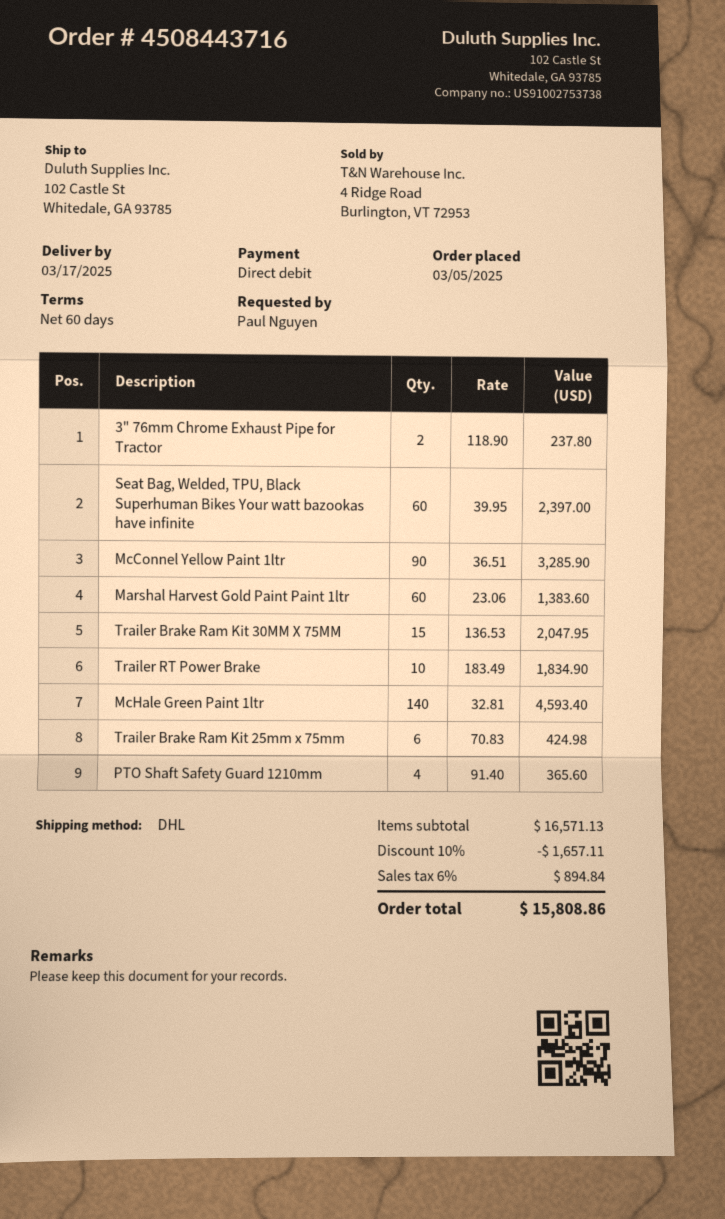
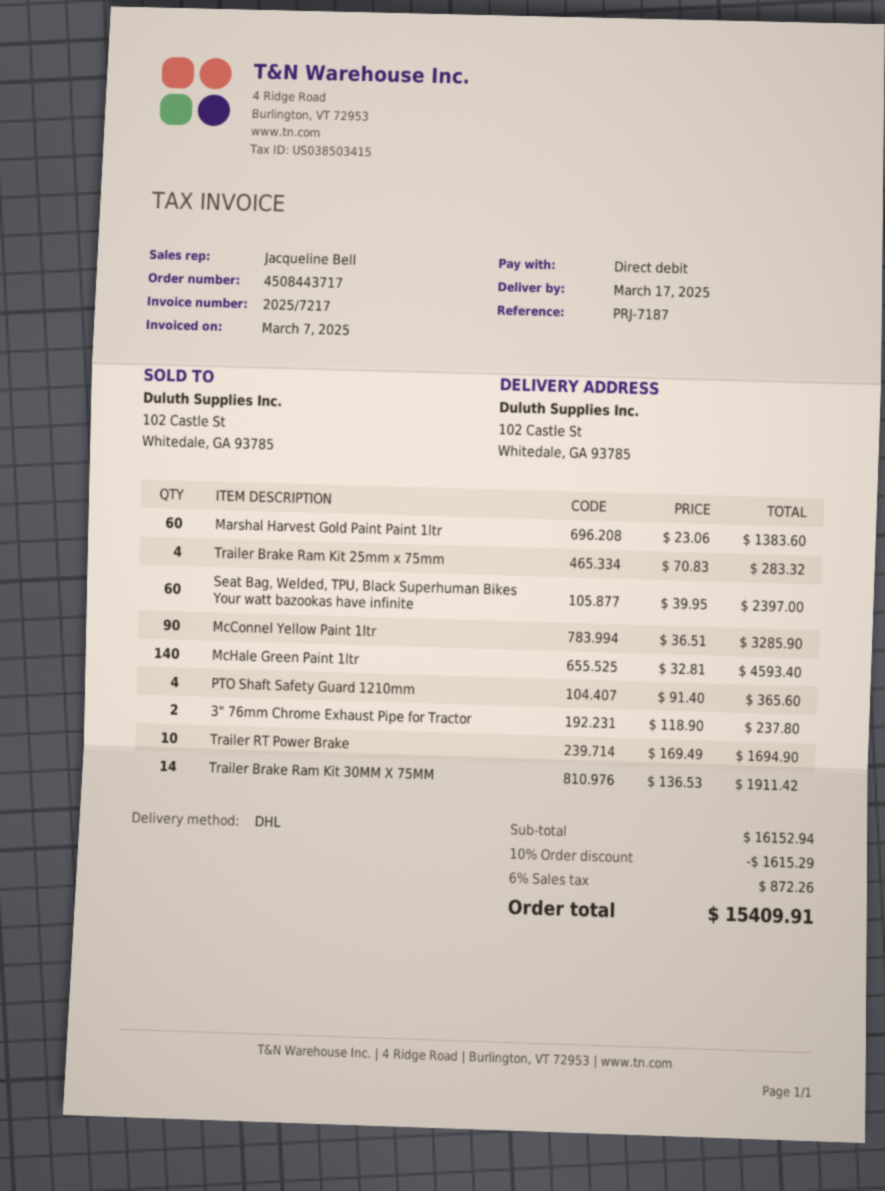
order number: 4508443716 -> 4508443717
Trailer Brake Ram Kit 30MM X 75MM: 15 x 136.53 = 2047.95 -> 14 x 136.53 = 1911.42
Trailer RT Power Brake: 10 x 183.49 = 1834.90 -> 10 x 169.49 = 1694.90
Trailer Brake Ram Kit 25mm x 75mm: 6 x 70.83 = 424.98 -> 4 x 70.83 = 283.32
subtotal: 16571.13 -> 16152.94
discount: 10% = 1657.11 -> 10% = 1615.29
tax: 6% = 894.84 -> 6% = 872.26
total: 15808.86 -> 15409.91

